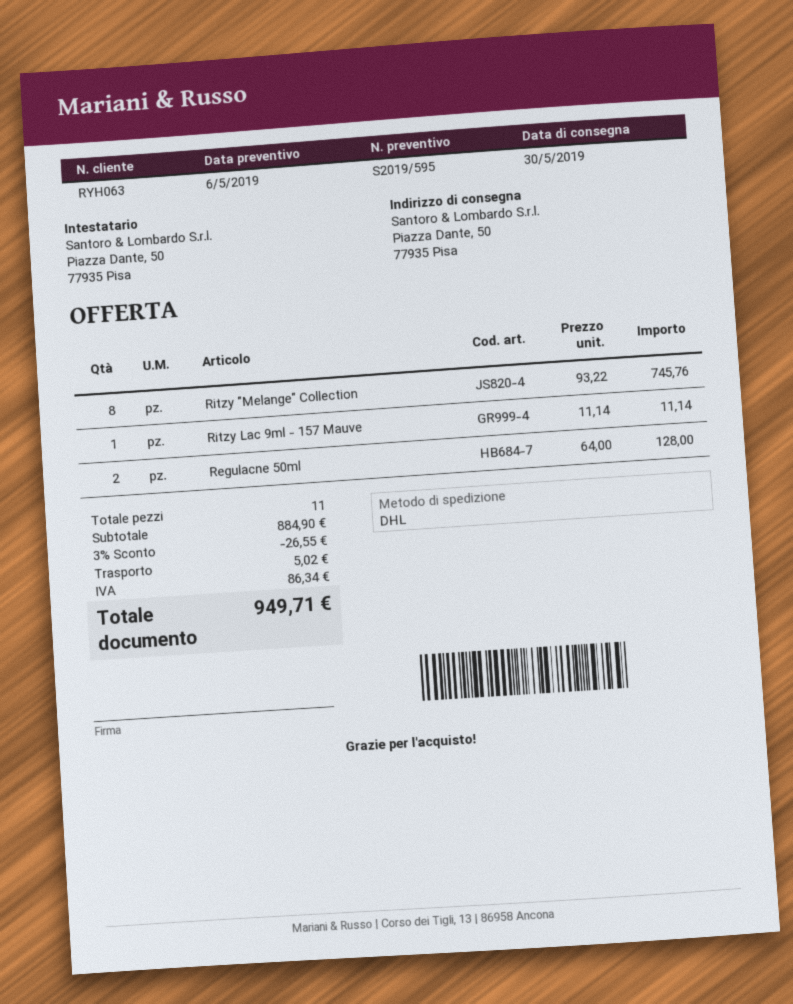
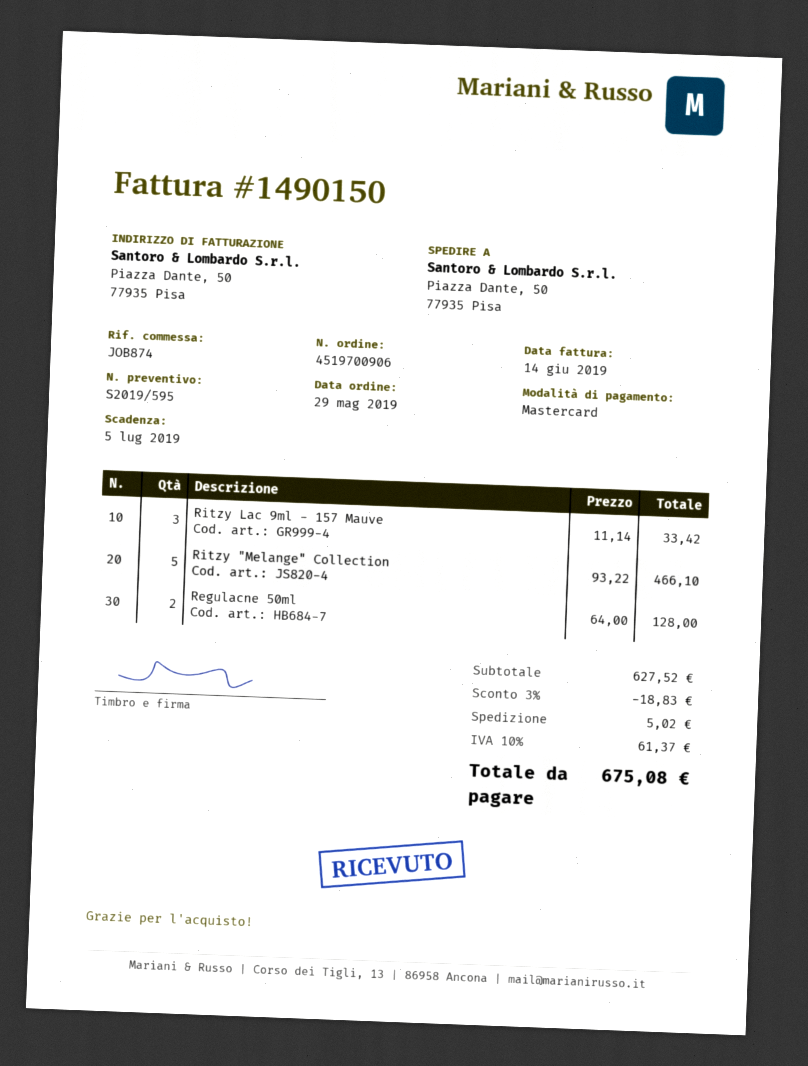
Ritzy "Melange" Collection: 8 x 93.22 = 745.76 -> 5 x 93.22 = 466.10
Ritzy Lac 9ml - 157 Mauve: 1 x 11.14 = 11.14 -> 3 x 11.14 = 33.42
subtotal: 884.90 -> 627.52
discount: 3% = 26.55 -> 3% = 18.83
tax: 86.34 -> 61.37
total: 949.71 -> 675.08

